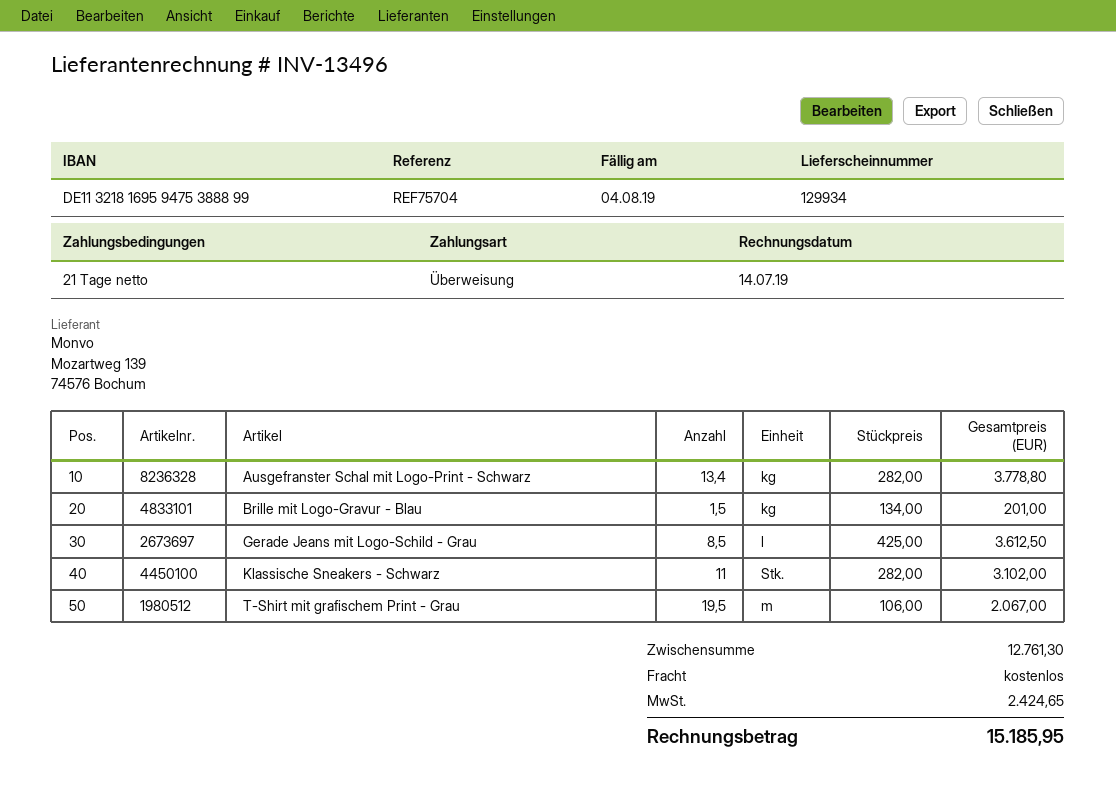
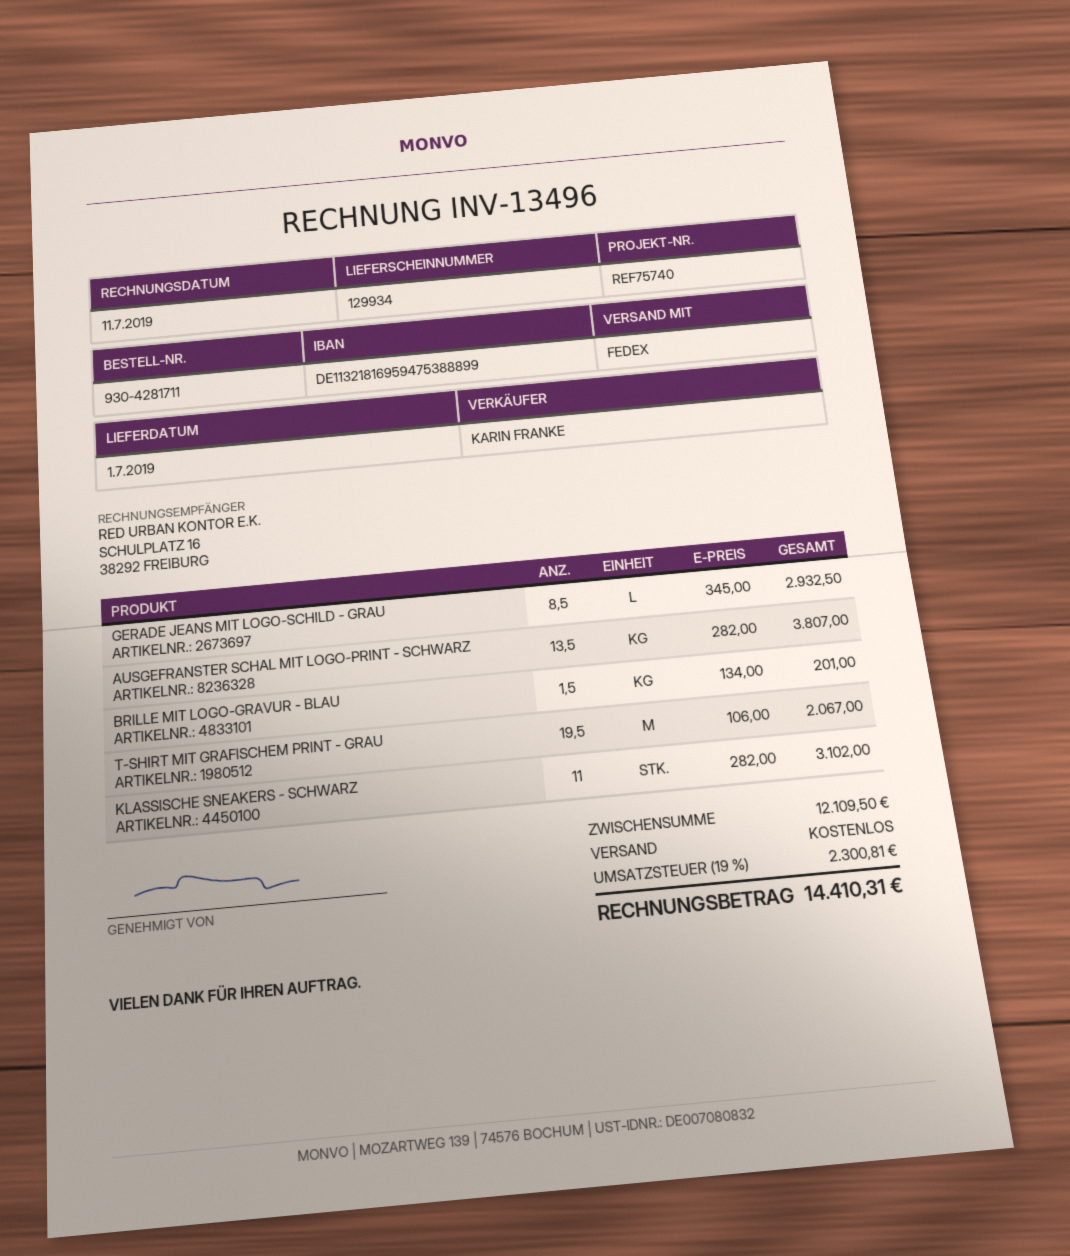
invoice date: 2019-07-14 -> 2019-07-11
reference: REF75704 -> REF75740
Ausgefranster Schal mit Logo-Print - Schwarz: 13.4 x 282.00 = 3778.80 -> 13.5 x 282.00 = 3807.00
Gerade Jeans mit Logo-Schild - Grau: 8.5 x 425.00 = 3612.50 -> 8.5 x 345.00 = 2932.50
subtotal: 12761.30 -> 12109.50
tax: 2424.65 -> 2300.81
total: 15185.95 -> 14410.31

